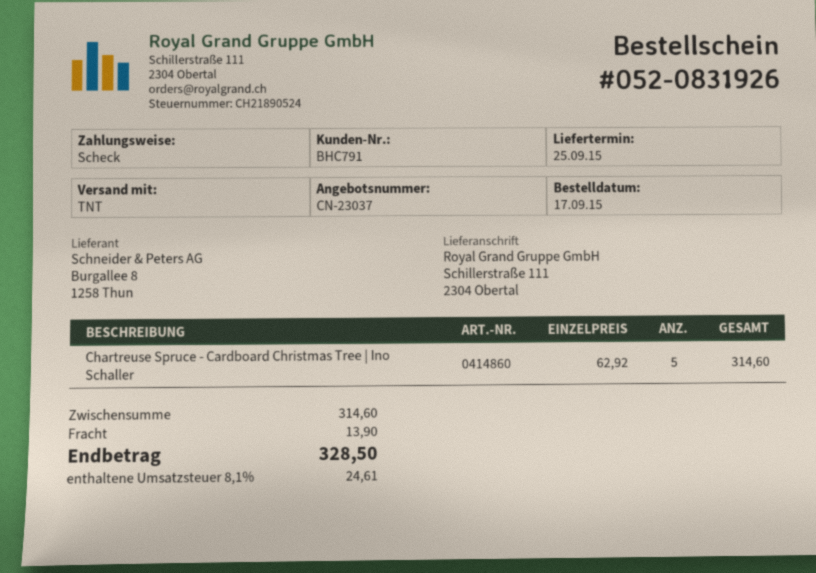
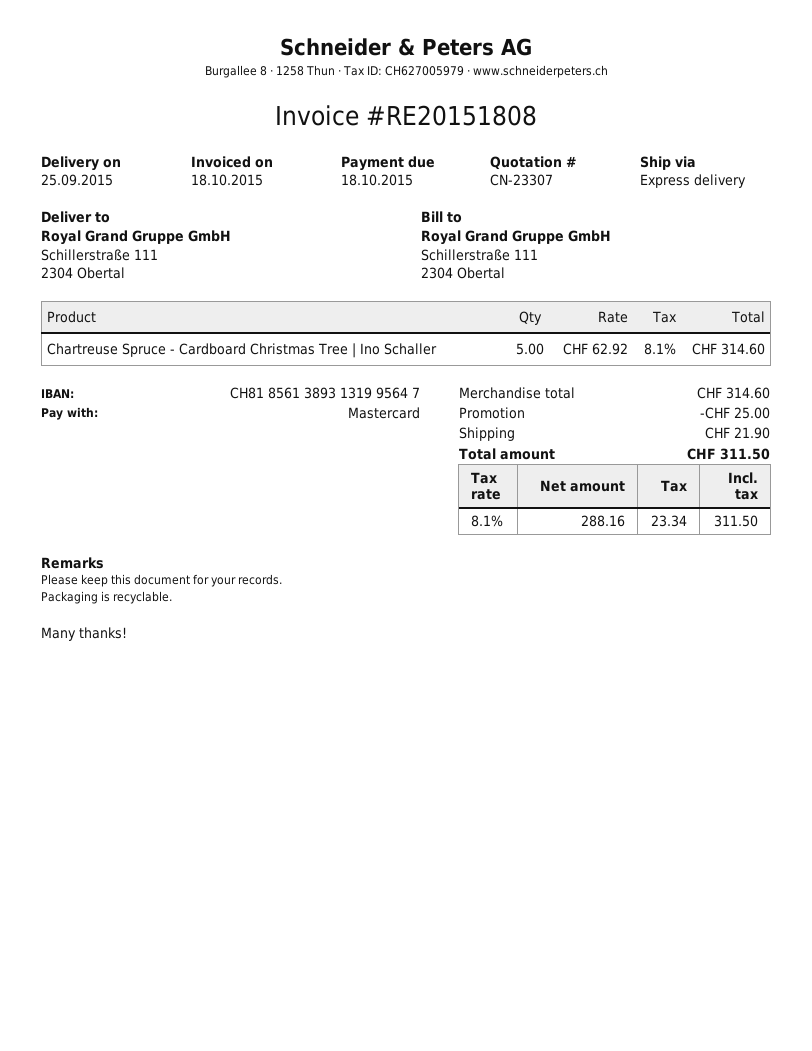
quote number: CN-23037 -> CN-23307
payment method: cheque -> Mastercard
shipping method: TNT -> express
discount: none -> 25.00
shipping: 13.90 -> 21.90
tax: 8.1% = 24.61 -> 8.1% = 23.34
total: 328.50 -> 311.50

